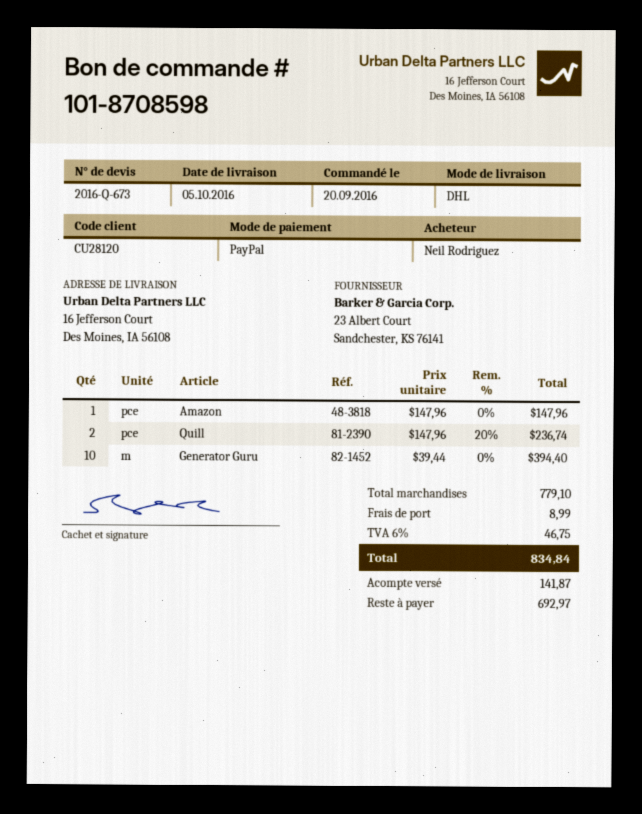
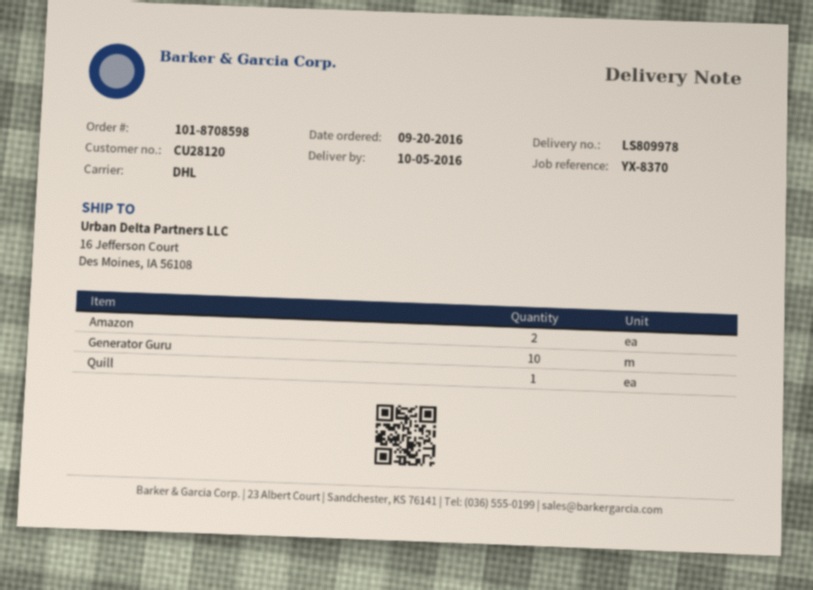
Amazon: 1 -> 2
Quill: 2 -> 1

